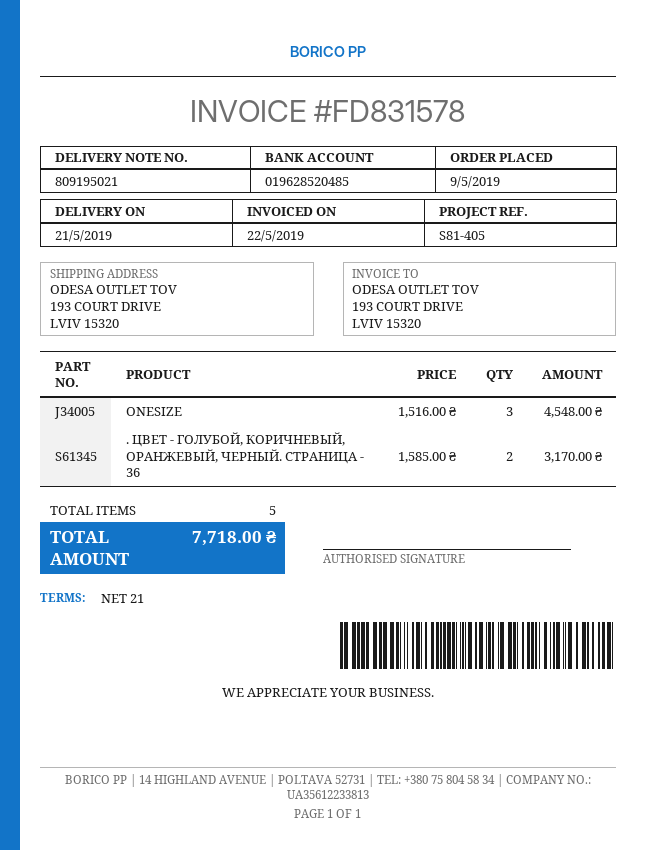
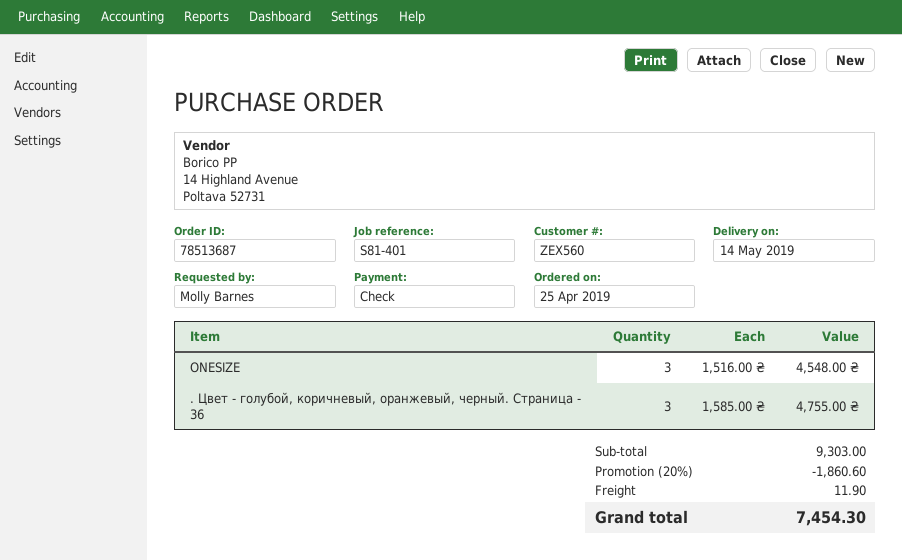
order date: 2019-05-09 -> 2019-04-25
delivery date: 2019-05-21 -> 2019-05-14
reference: S81-405 -> S81-401
. ЦВЕТ - ГОЛУБОЙ, КОРИЧНЕВЫЙ, ОРАНЖЕВЫЙ, ЧЕРНЫЙ. СТРАНИЦА - 36: 2 x 1585.00 = 3170.00 -> 3 x 1585.00 = 4755.00
discount: none -> 20% = 1860.60
shipping: none -> 11.90
total: 7718.00 -> 7454.30

